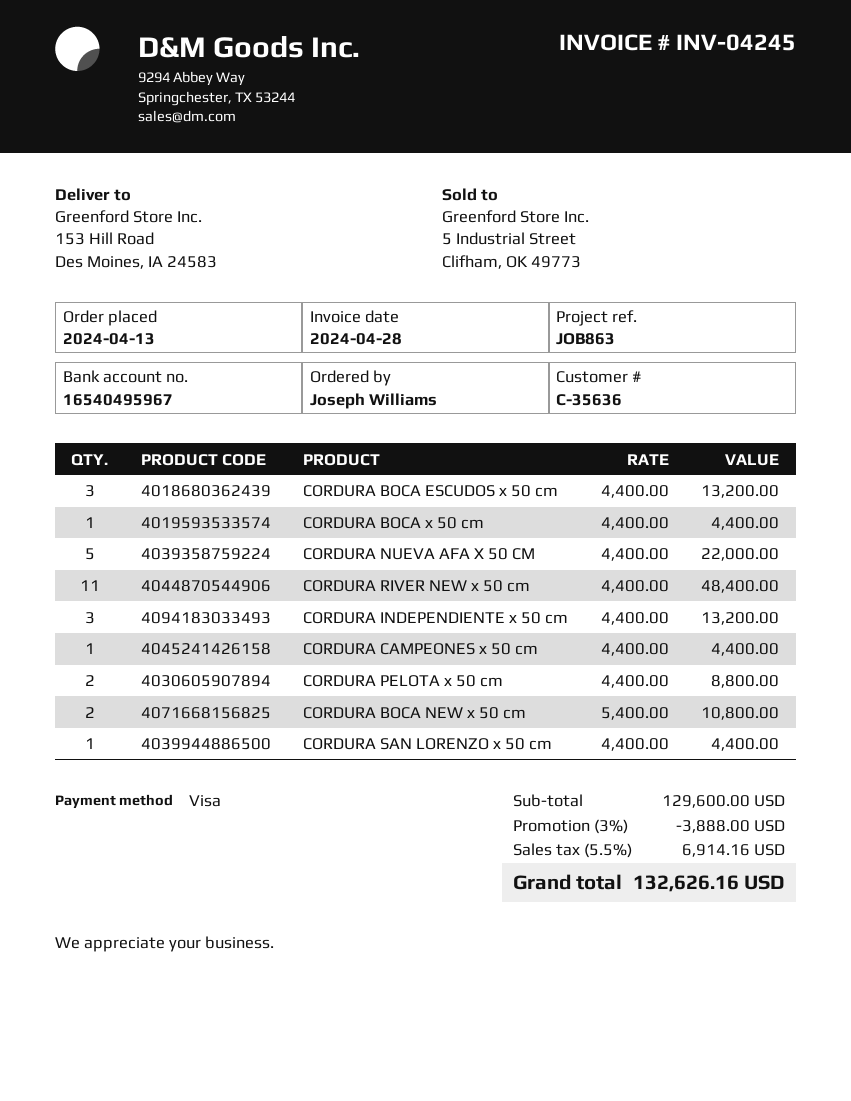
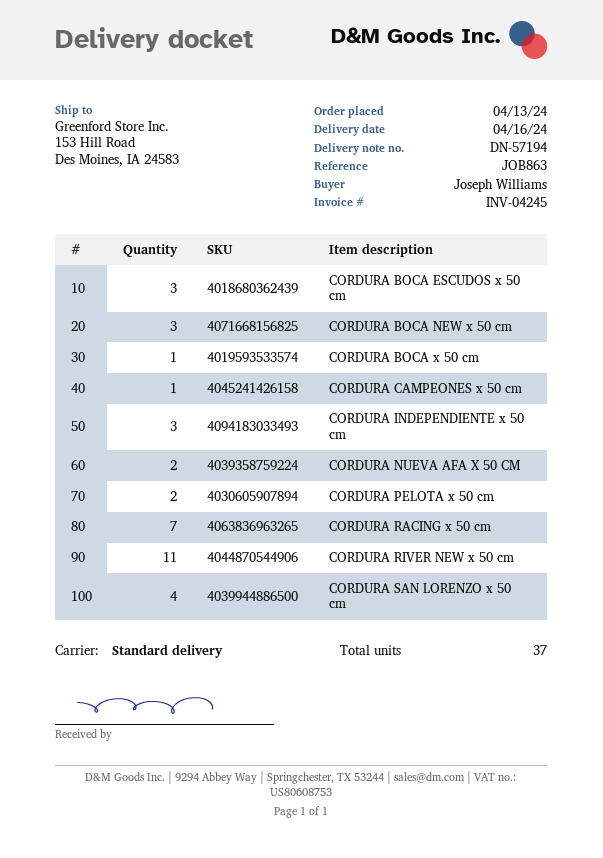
CORDURA NUEVA AFA X 50 CM: 5 -> 2
CORDURA BOCA NEW x 50 cm: 2 -> 3
CORDURA SAN LORENZO x 50 cm: 1 -> 4
CORDURA RACING x 50 cm: none -> 7

